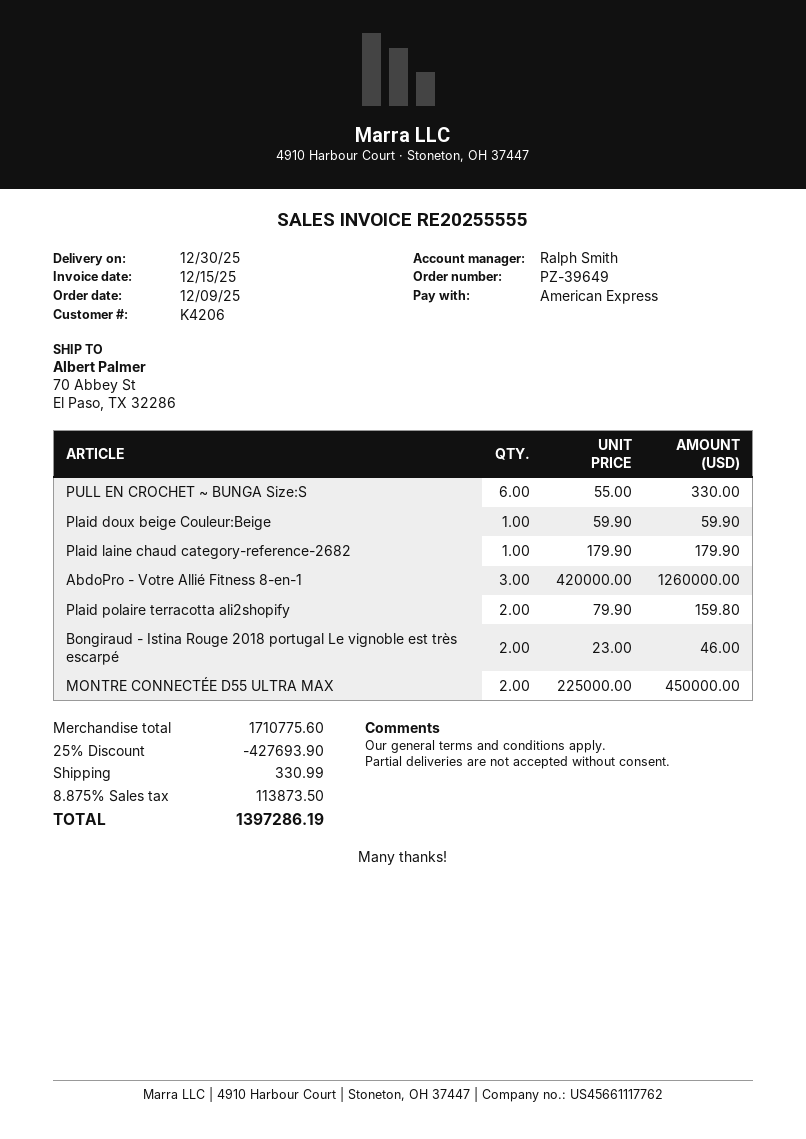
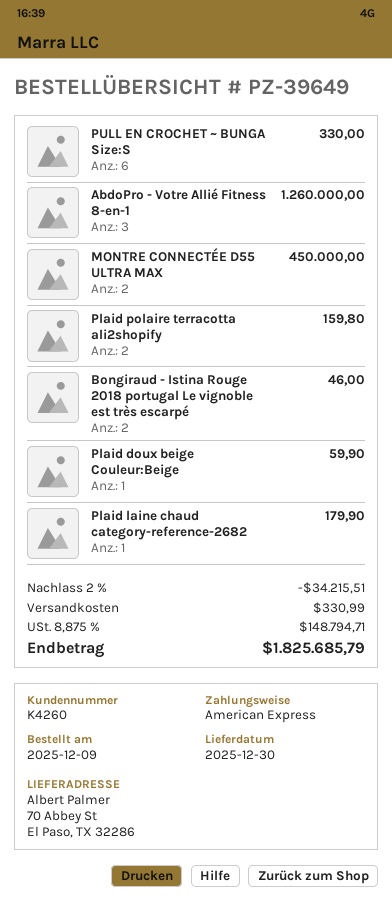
customer number: K4206 -> K4260
discount: 25% = 427693.90 -> 2% = 34215.51
tax: 8.875% = 113873.50 -> 8.875% = 148794.71
total: 1397286.19 -> 1825685.79

